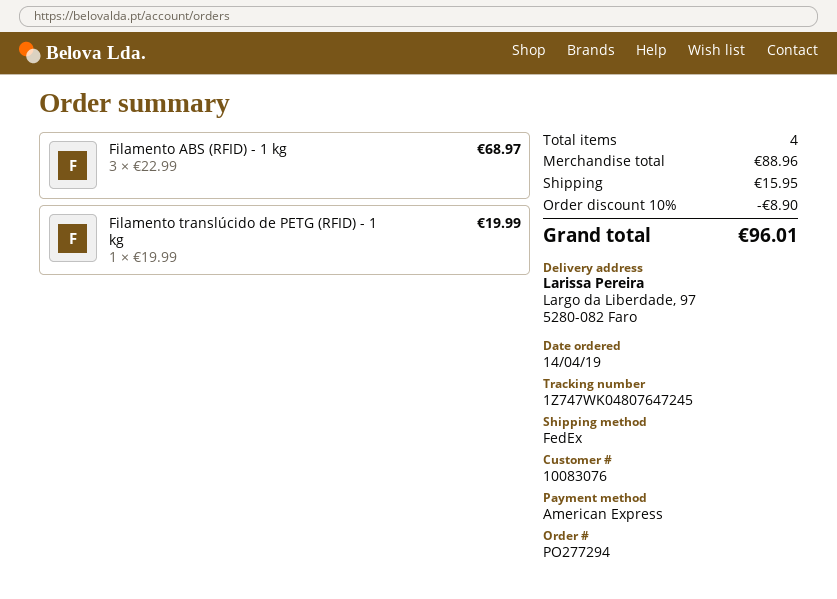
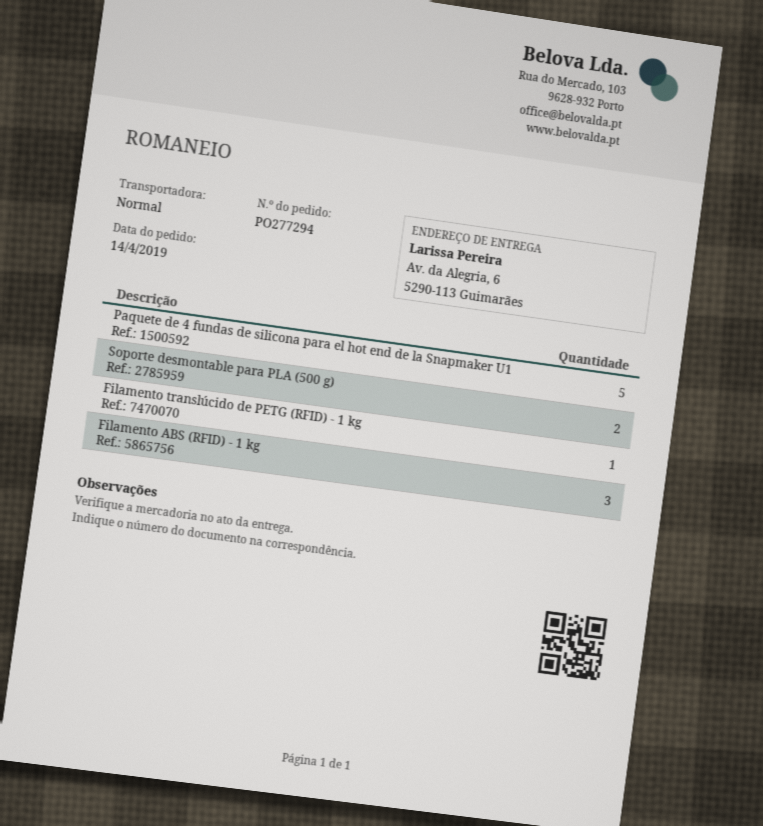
shipping method: FedEx -> standard
ship to: Largo da Liberdade, 97, 5280-082 Faro -> Av. da Alegria, 6, 5290-113 Guimarães
Paquete de 4 fundas de silicona para el hot end de la Snapmaker U1: none -> 5
Soporte desmontable para PLA (500 g): none -> 2

